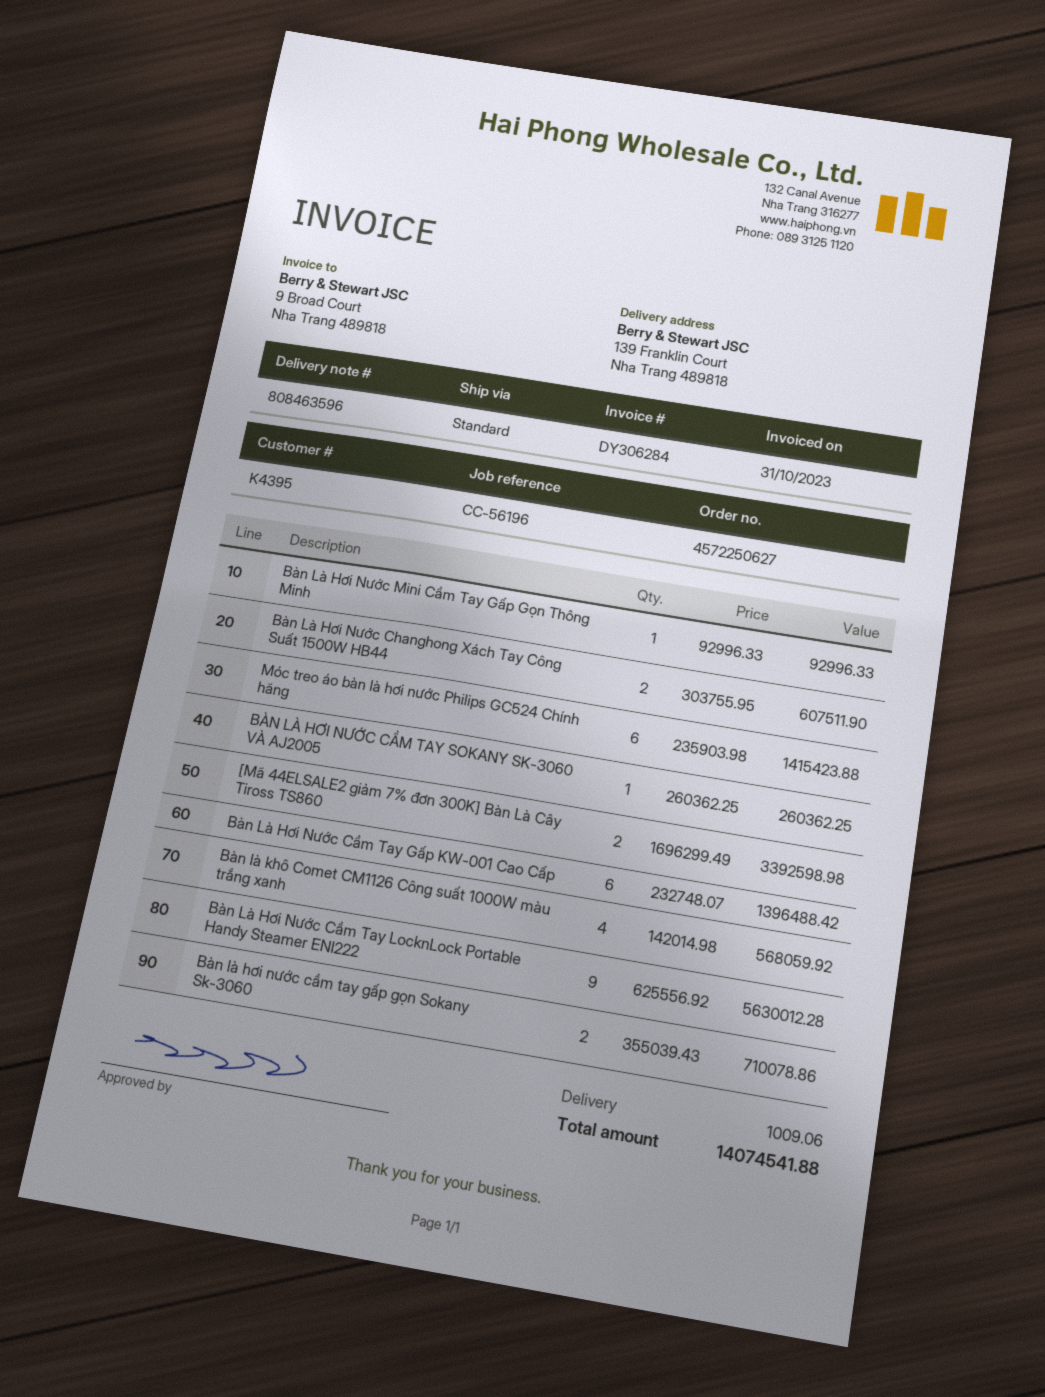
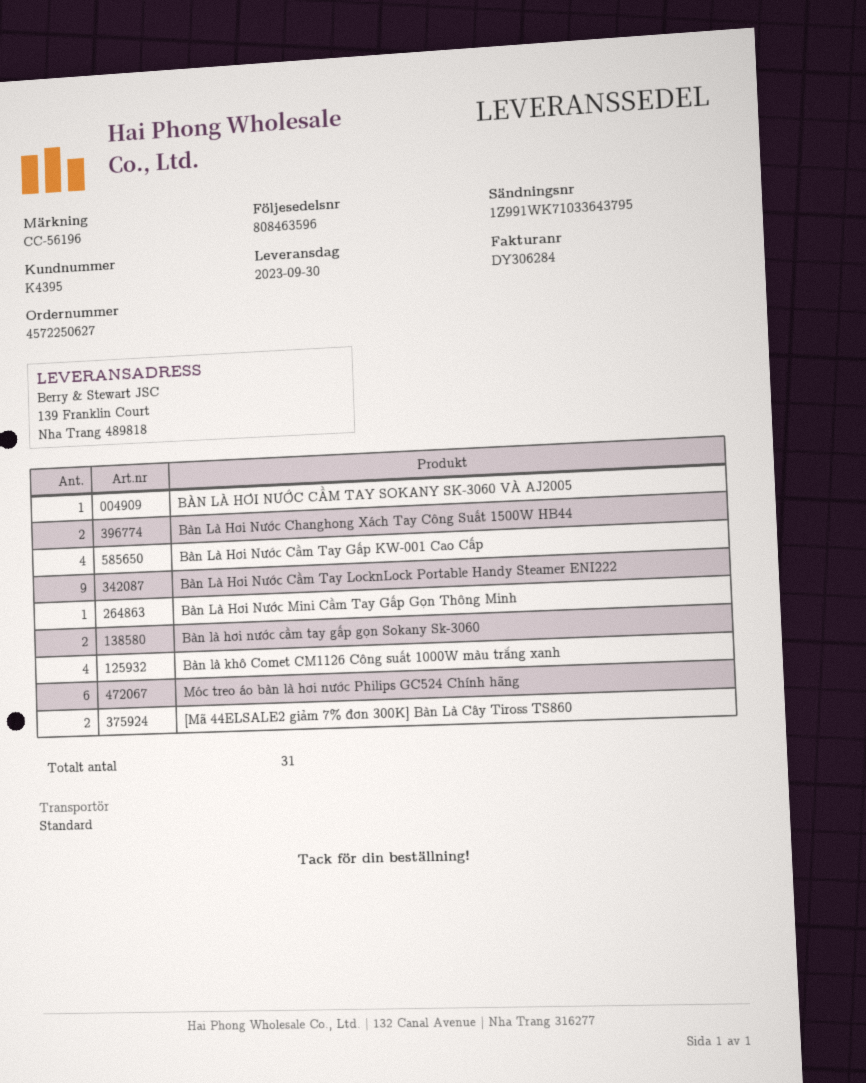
Bàn Là Hơi Nước Cầm Tay Gấp KW-001 Cao Cấp: 6 -> 4

